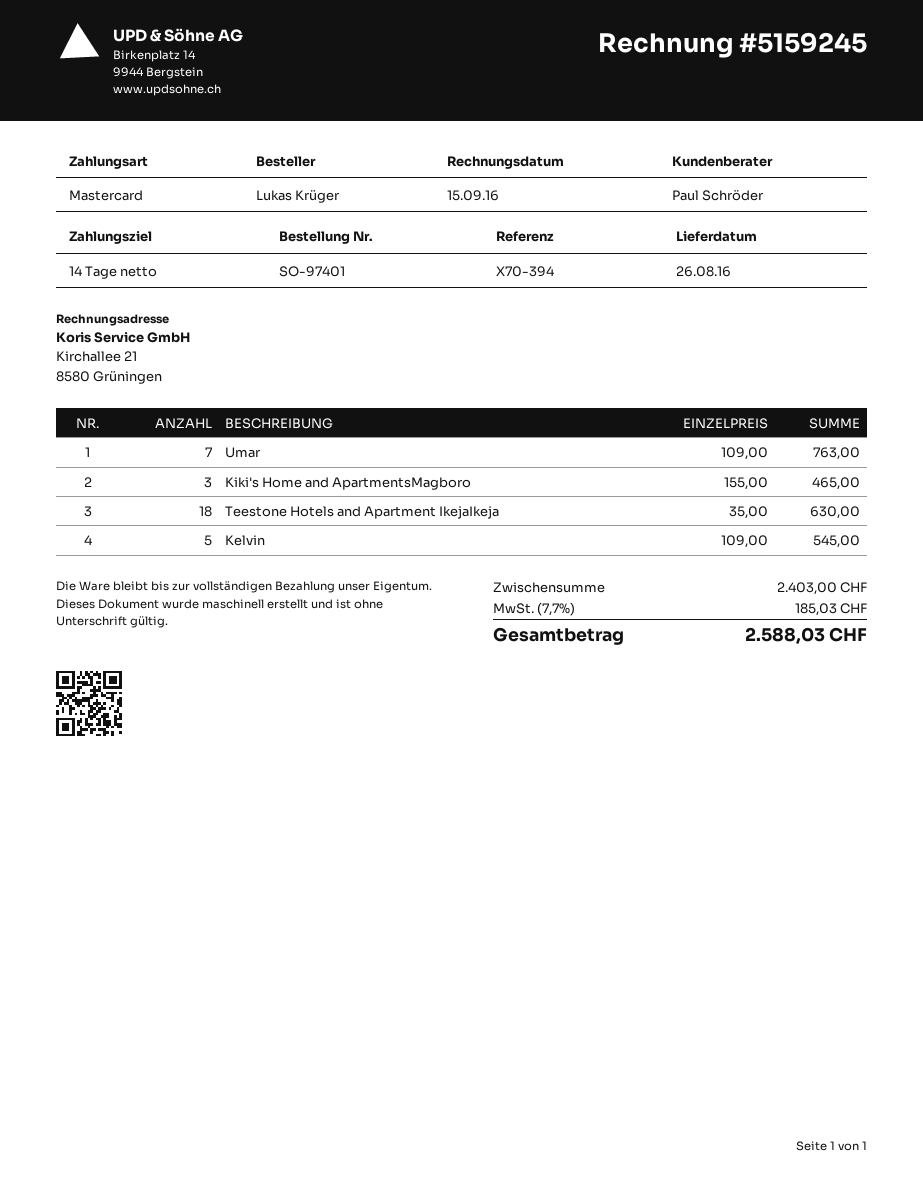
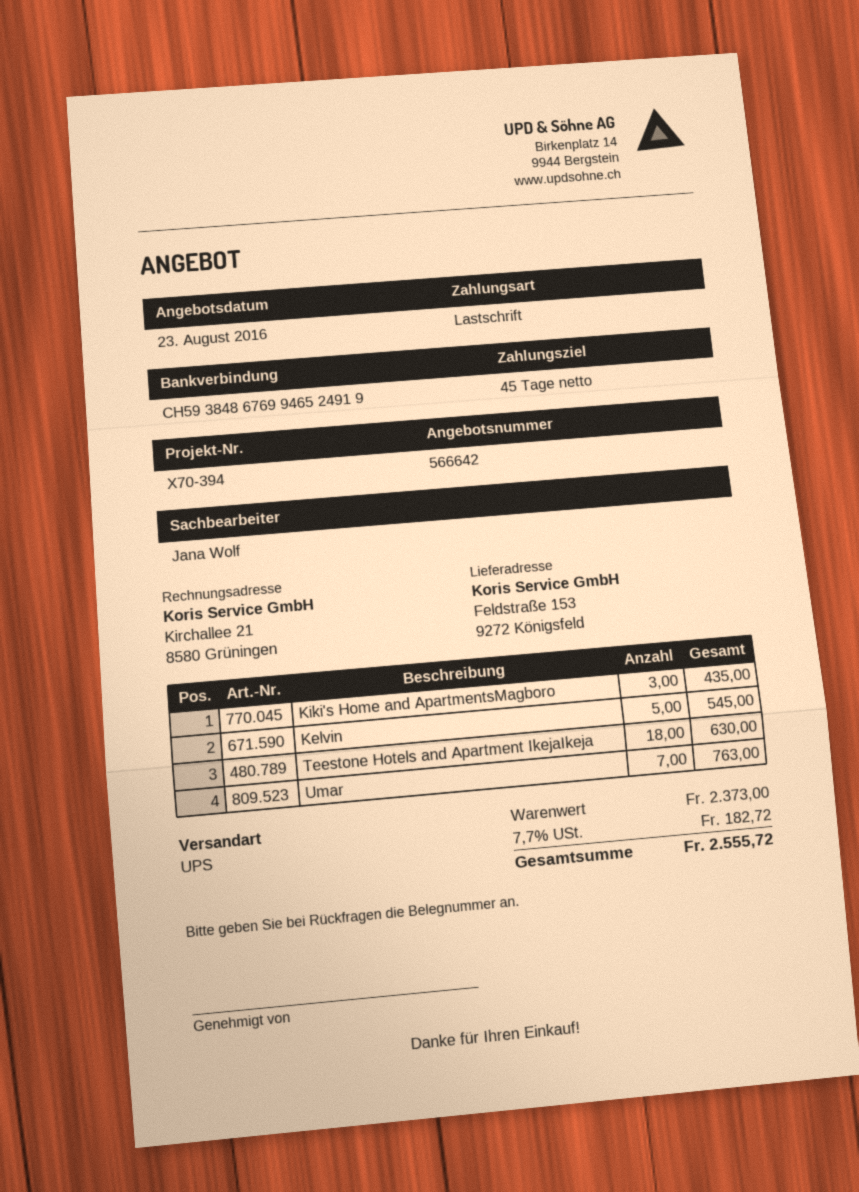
payment terms: 14 days -> 45 days
sales rep: Paul Schröder -> Jana Wolf
payment method: Mastercard -> direct debit
Kiki's Home and ApartmentsMagboro: 3 for 465.00 -> 3 for 435.00
subtotal: 2403.00 -> 2373.00
tax: 7.7% = 185.03 -> 7.7% = 182.72
total: 2588.03 -> 2555.72

